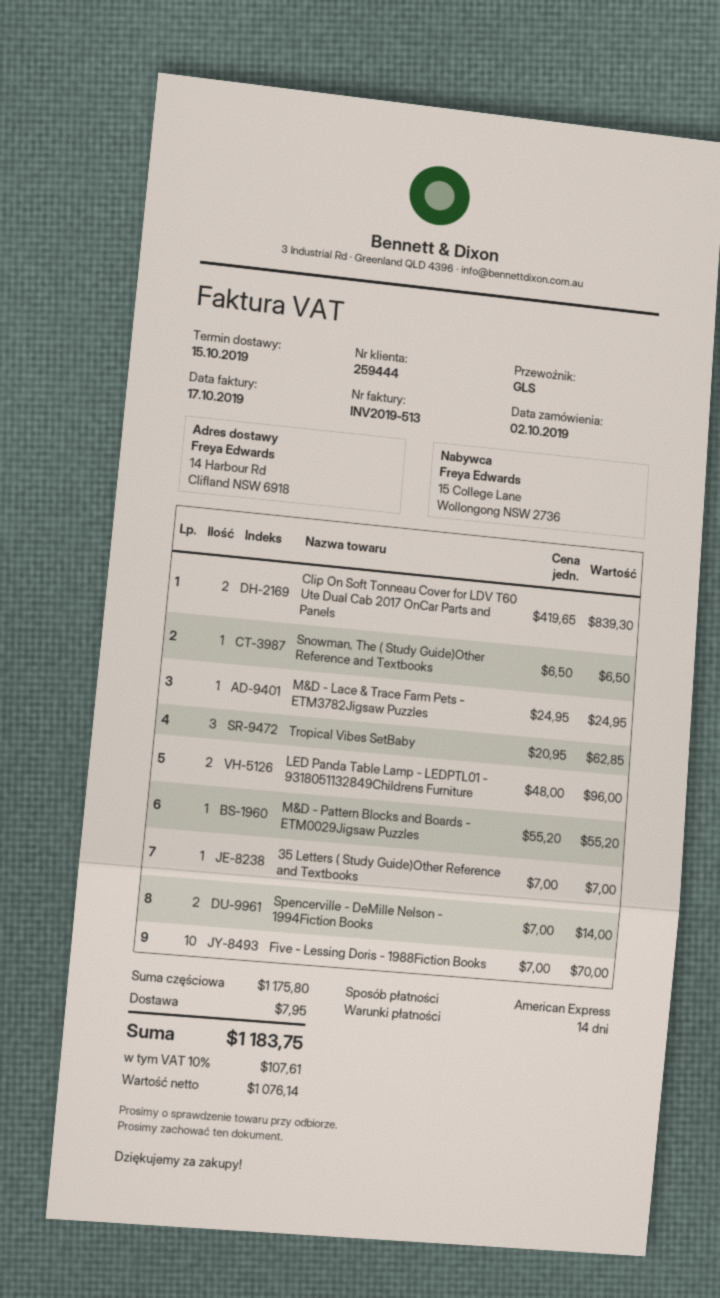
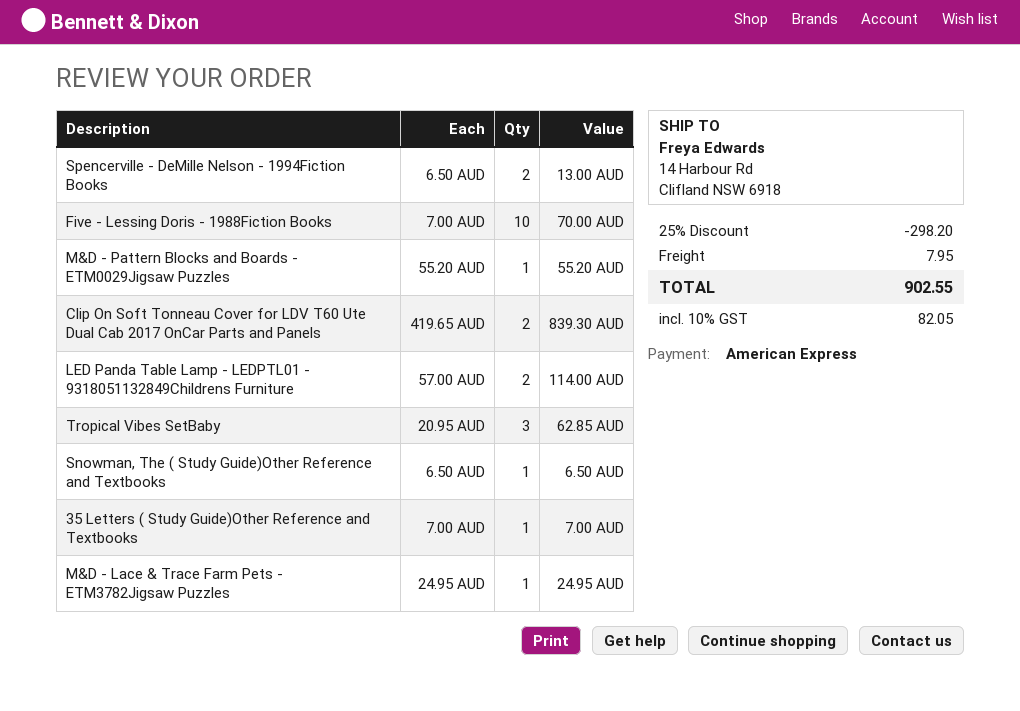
LED Panda Table Lamp - LEDPTL01 - 9318051132849Childrens Furniture: 2 x 48.00 = 96.00 -> 2 x 57.00 = 114.00
Spencerville - DeMille Nelson - 1994Fiction Books: 2 x 7.00 = 14.00 -> 2 x 6.50 = 13.00
discount: none -> 25% = 298.20
tax: 10% = 107.61 -> 10% = 82.05
total: 1183.75 -> 902.55

